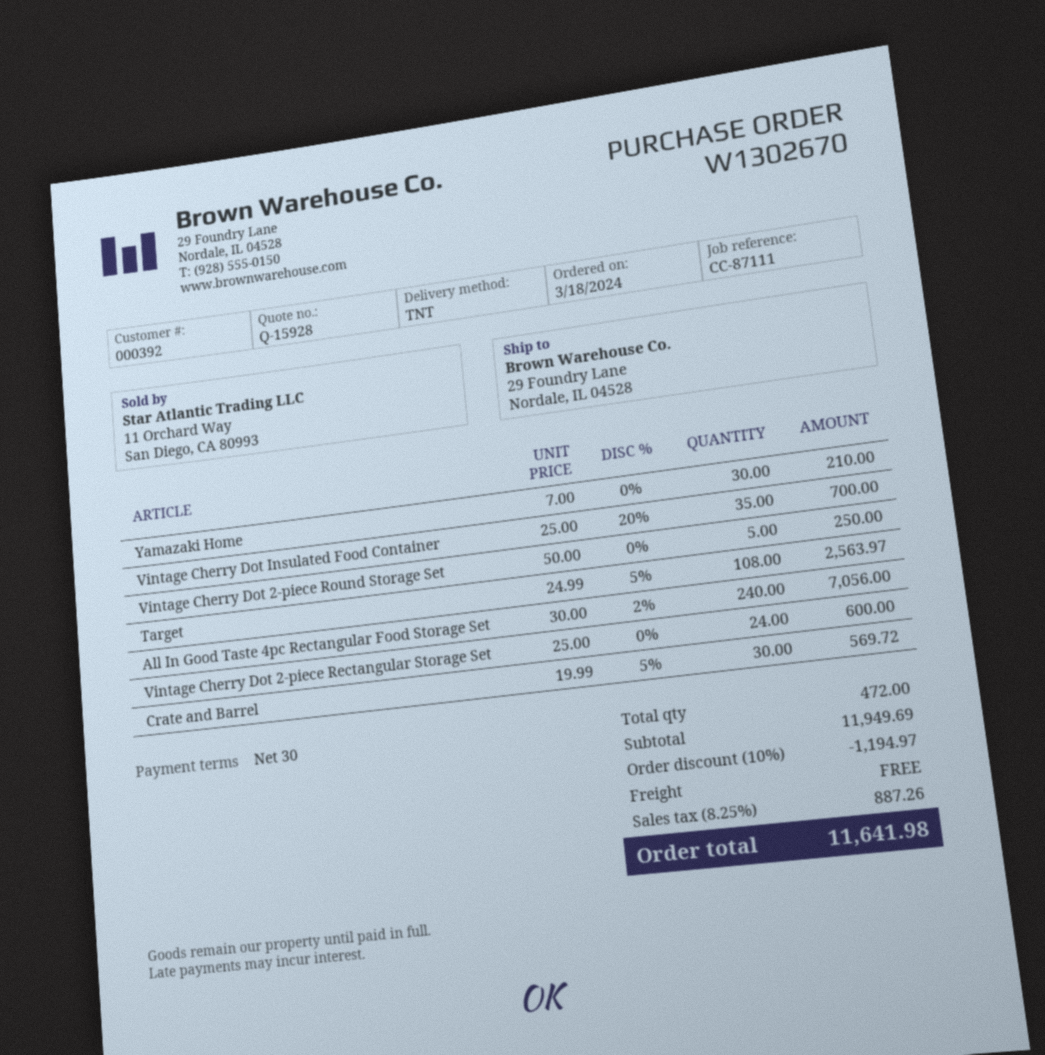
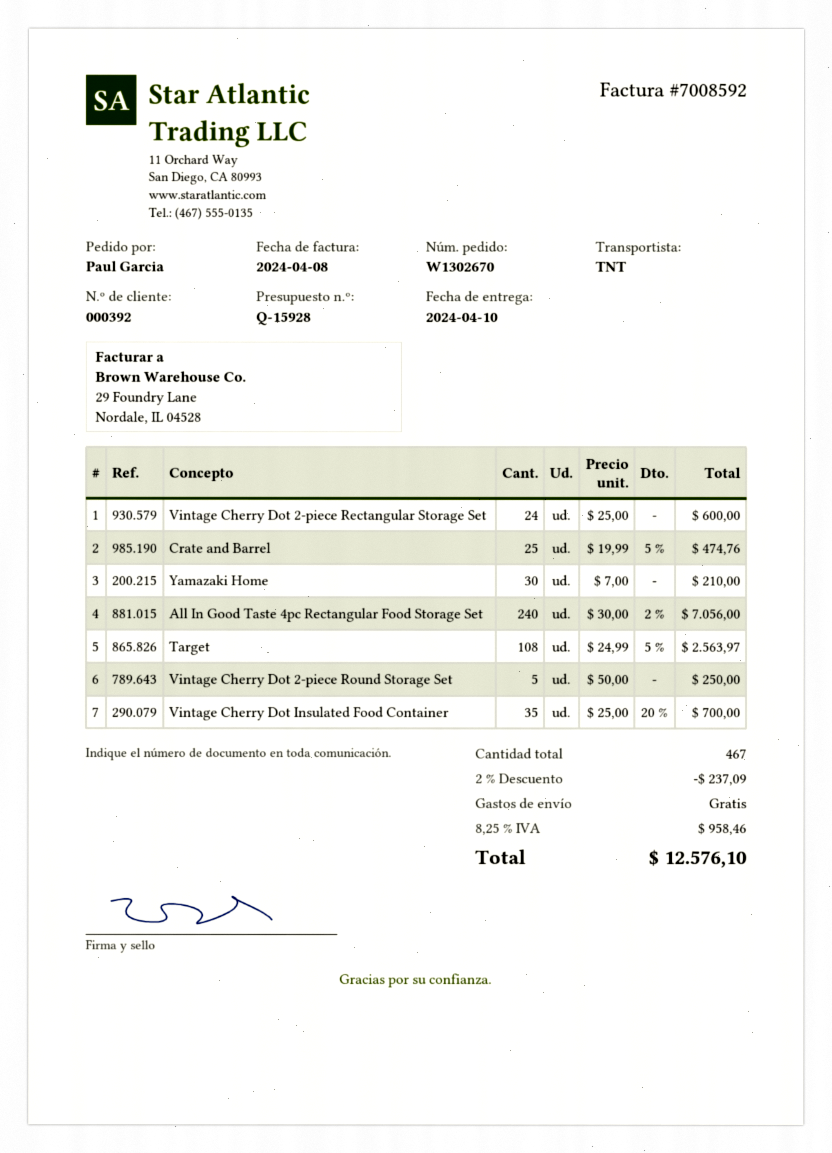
Crate and Barrel: 30 x 19.99 - 5% = 569.72 -> 25 x 19.99 - 5% = 474.76
total quantity: 472 -> 467
discount: 10% = 1194.97 -> 2% = 237.09
tax: 8.25% = 887.26 -> 8.25% = 958.46
total: 11641.98 -> 12576.10

